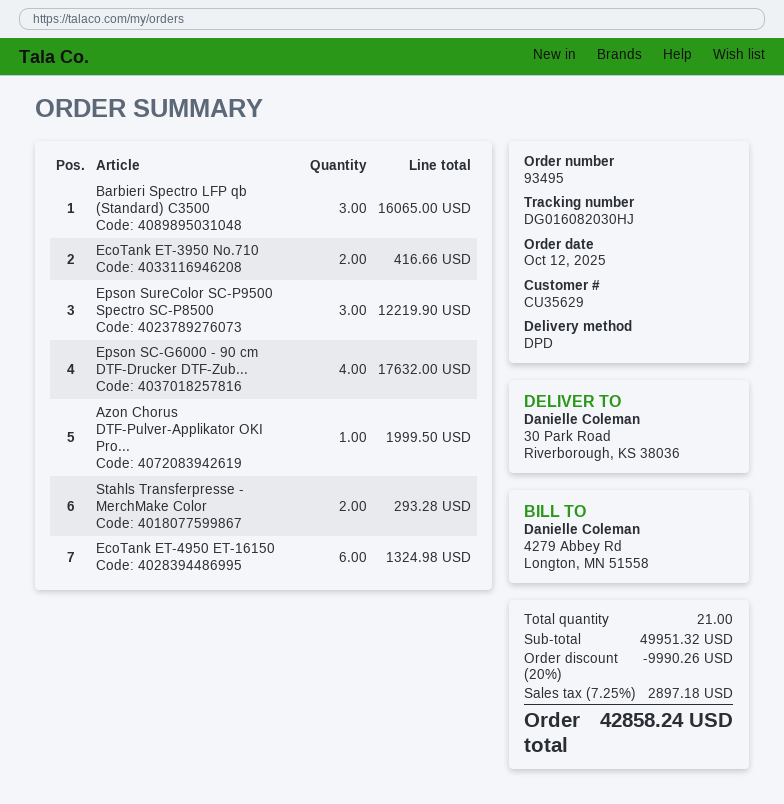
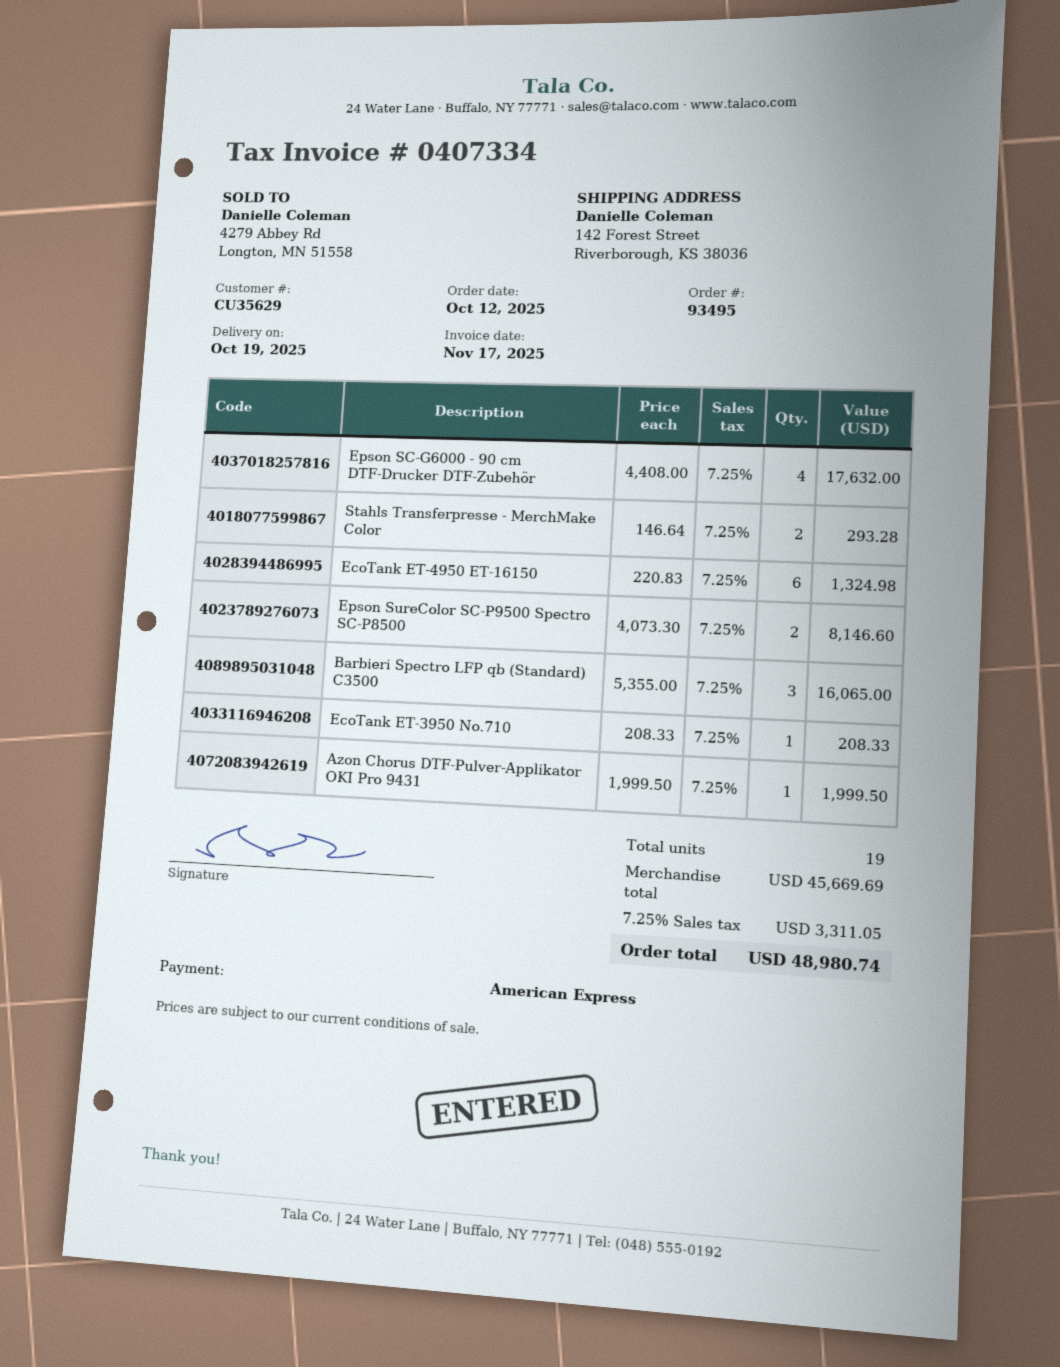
ship to: 30 Park Road, Riverborough, KS 38036 -> 142 Forest Street, Riverborough, KS 38036
EcoTank ET-3950 No.710: 2 for 416.66 -> 1 for 208.33
Epson SureColor SC-P9500 Spectro SC-P8500: 3 for 12219.90 -> 2 for 8146.60
total quantity: 21 -> 19
subtotal: 49951.32 -> 45669.69
discount: 20% = 9990.26 -> none
tax: 7.25% = 2897.18 -> 7.25% = 3311.05
total: 42858.24 -> 48980.74

